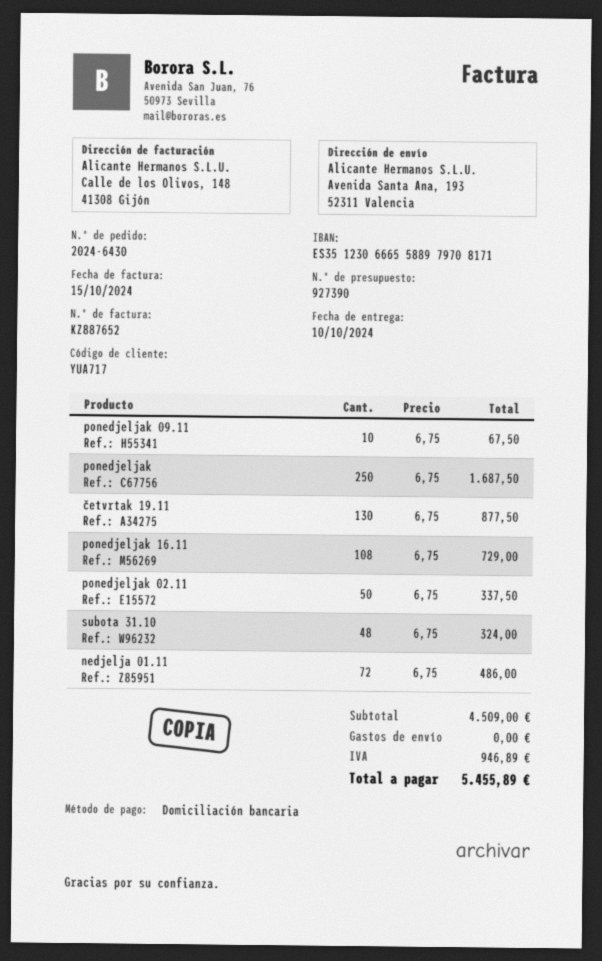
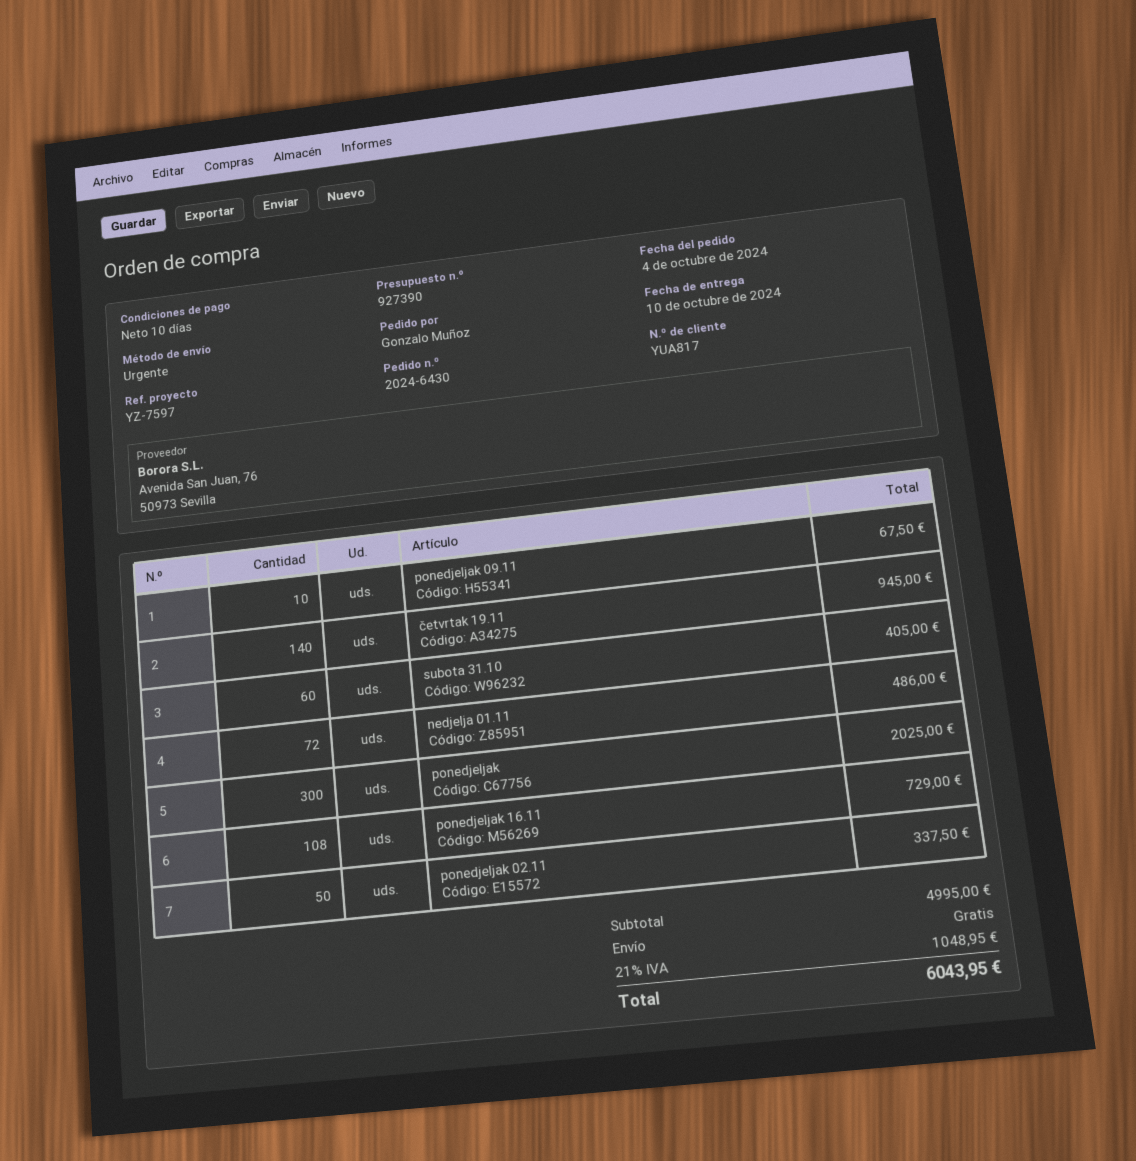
customer number: YUA717 -> YUA817
ponedjeljak: 250 for 1687.50 -> 300 for 2025.00
četvrtak 19.11: 130 for 877.50 -> 140 for 945.00
subota 31.10: 48 for 324.00 -> 60 for 405.00
subtotal: 4509.00 -> 4995.00
tax: 946.89 -> 1048.95
total: 5455.89 -> 6043.95

